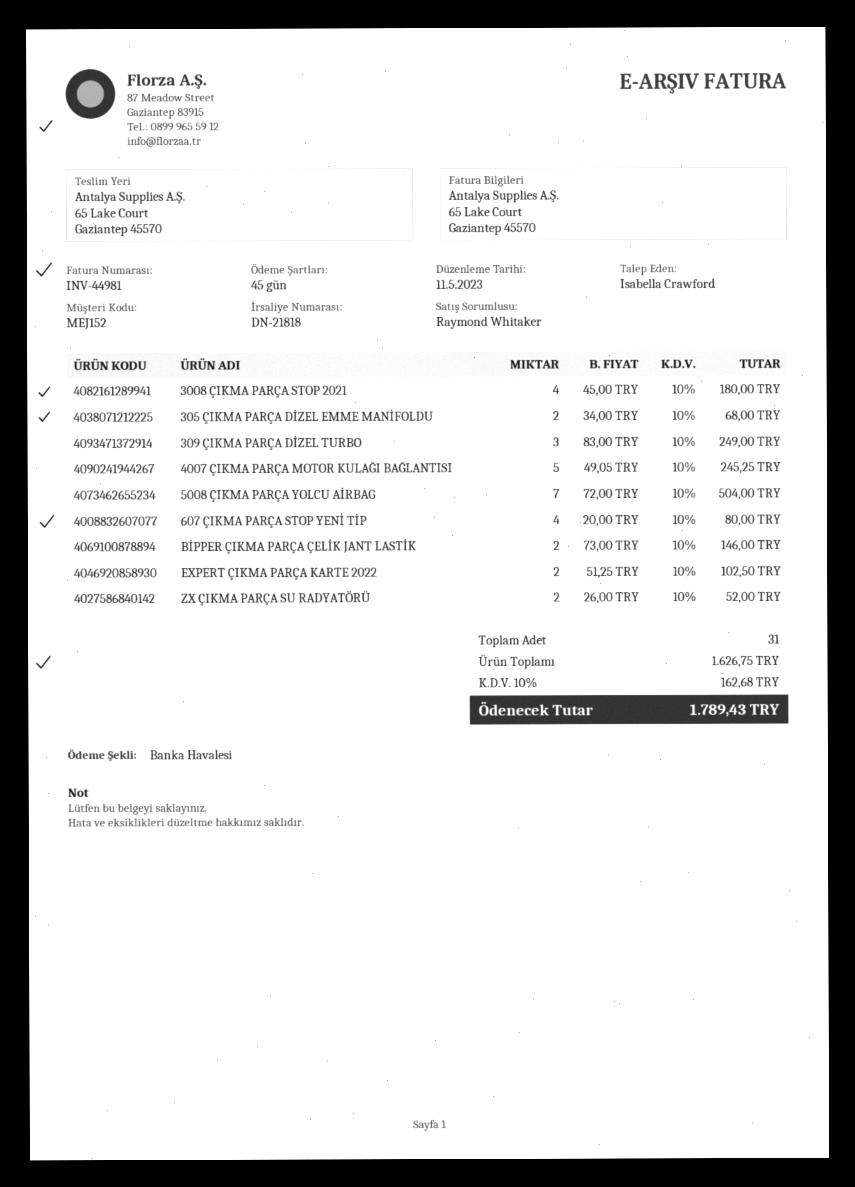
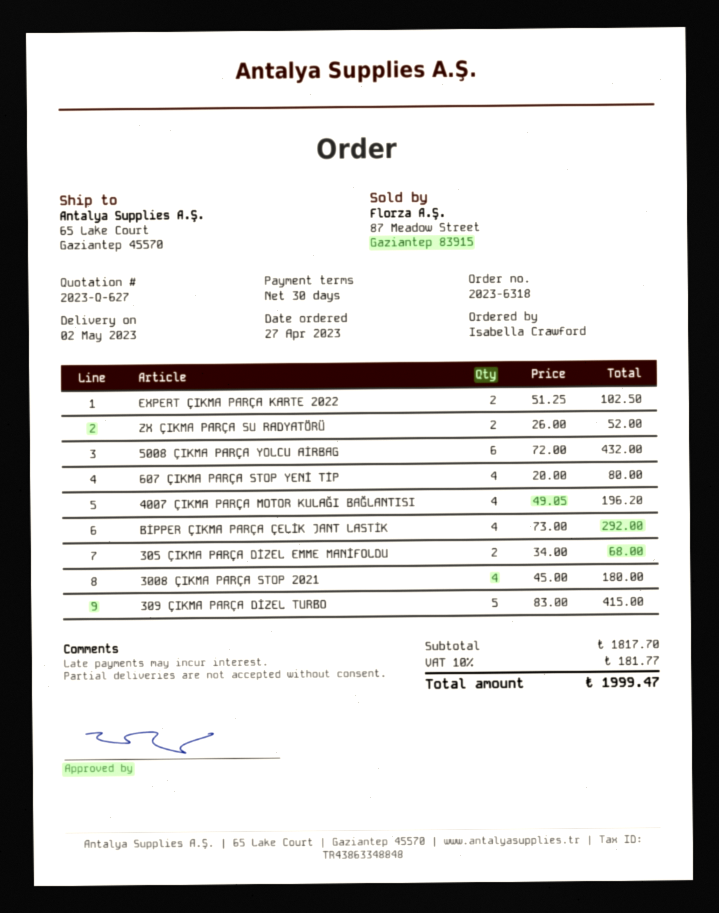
payment terms: 45 days -> 30 days
309 ÇIKMA PARÇA DİZEL TURBO: 3 x 83.00 = 249.00 -> 5 x 83.00 = 415.00
4007 ÇIKMA PARÇA MOTOR KULAĞI BAĞLANTISI: 5 x 49.05 = 245.25 -> 4 x 49.05 = 196.20
5008 ÇIKMA PARÇA YOLCU AİRBAG: 7 x 72.00 = 504.00 -> 6 x 72.00 = 432.00
BİPPER ÇIKMA PARÇA ÇELİK JANT LASTİK: 2 x 73.00 = 146.00 -> 4 x 73.00 = 292.00
subtotal: 1626.75 -> 1817.70
tax: 10% = 162.68 -> 10% = 181.77
total: 1789.43 -> 1999.47

